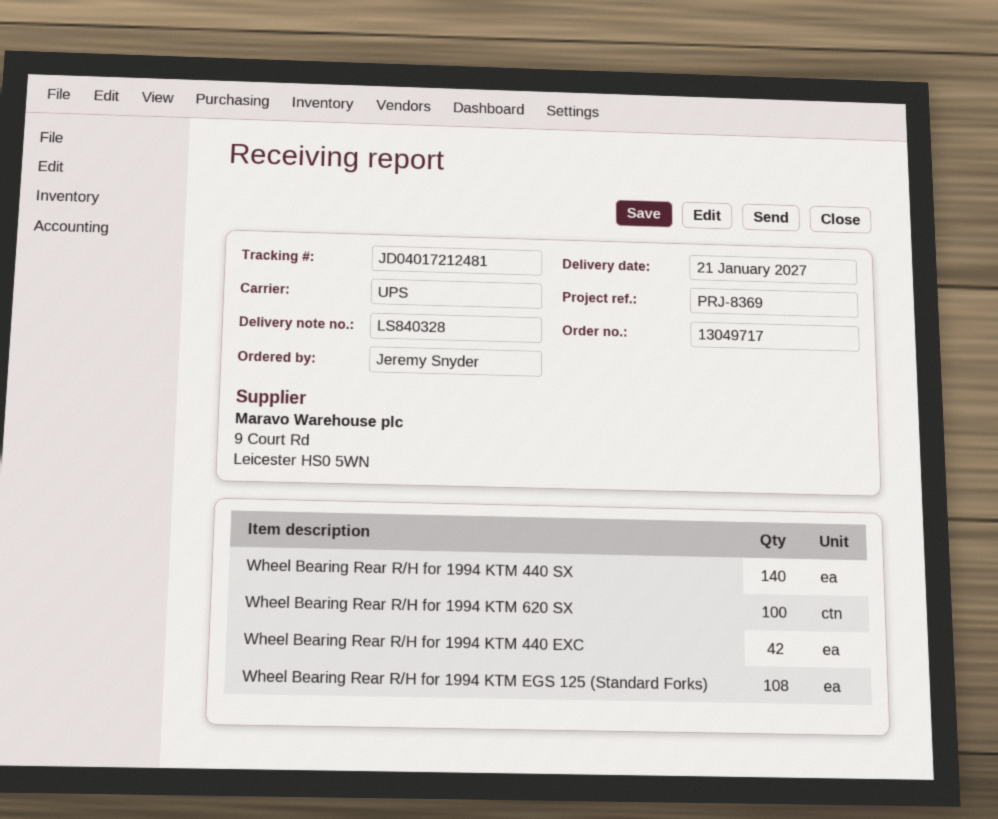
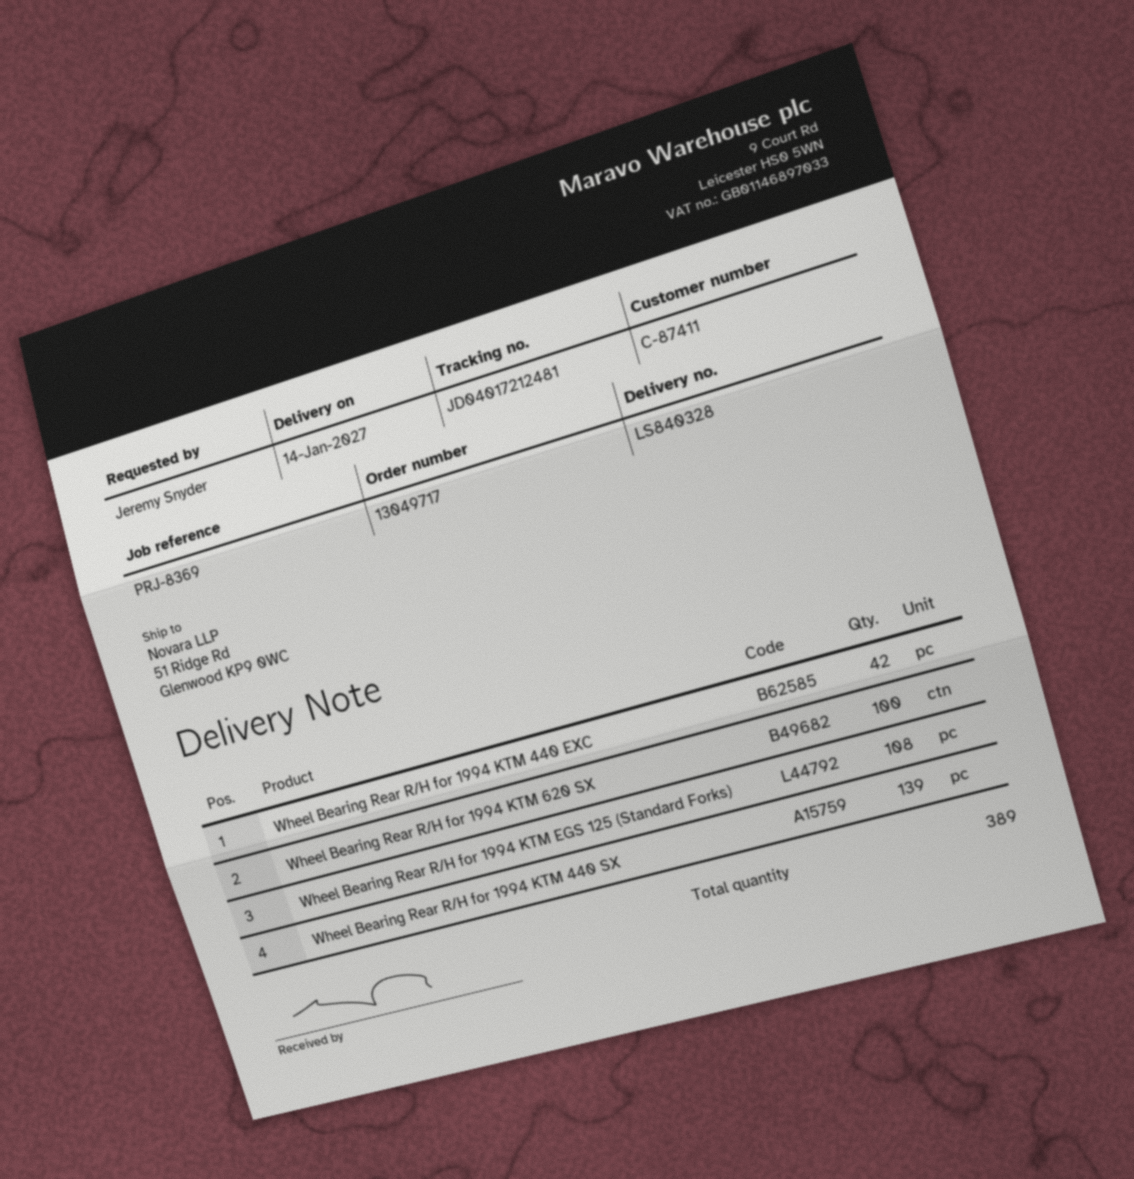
delivery date: 2027-01-21 -> 2027-01-14
Wheel Bearing Rear R/H for 1994 KTM 440 SX: 140 -> 139

